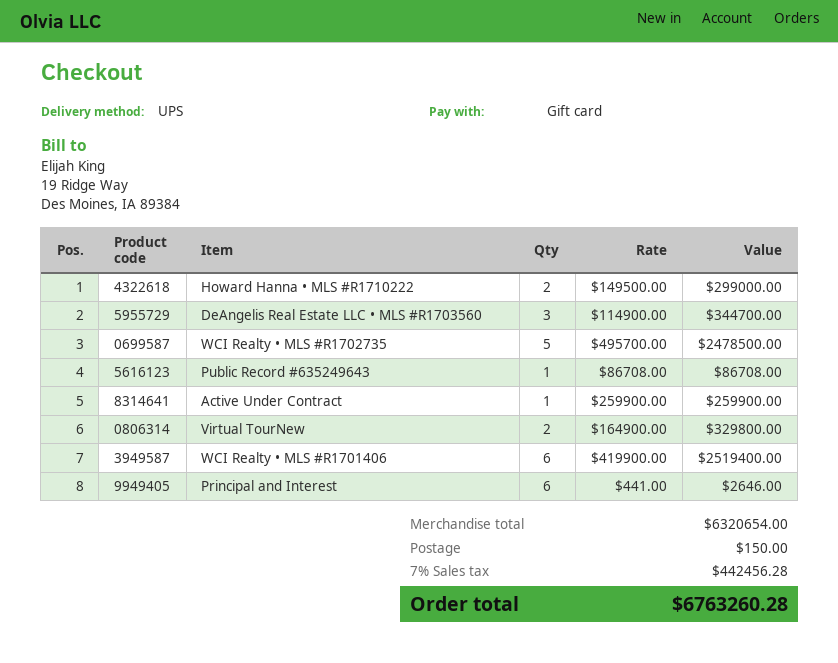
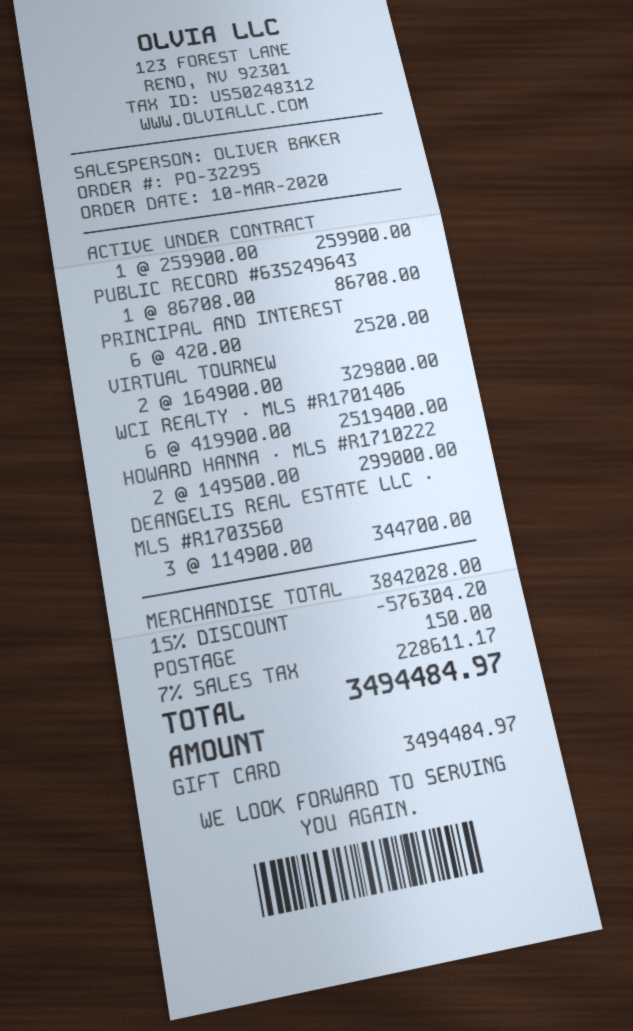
WCI Realty • MLS #R1702735: 5 x 495700.00 = 2478500.00 -> none
Principal and Interest: 6 x 441.00 = 2646.00 -> 6 x 420.00 = 2520.00
subtotal: 6320654.00 -> 3842028.00
discount: none -> 15% = 576304.20
tax: 7% = 442456.28 -> 7% = 228611.17
total: 6763260.28 -> 3494484.97

